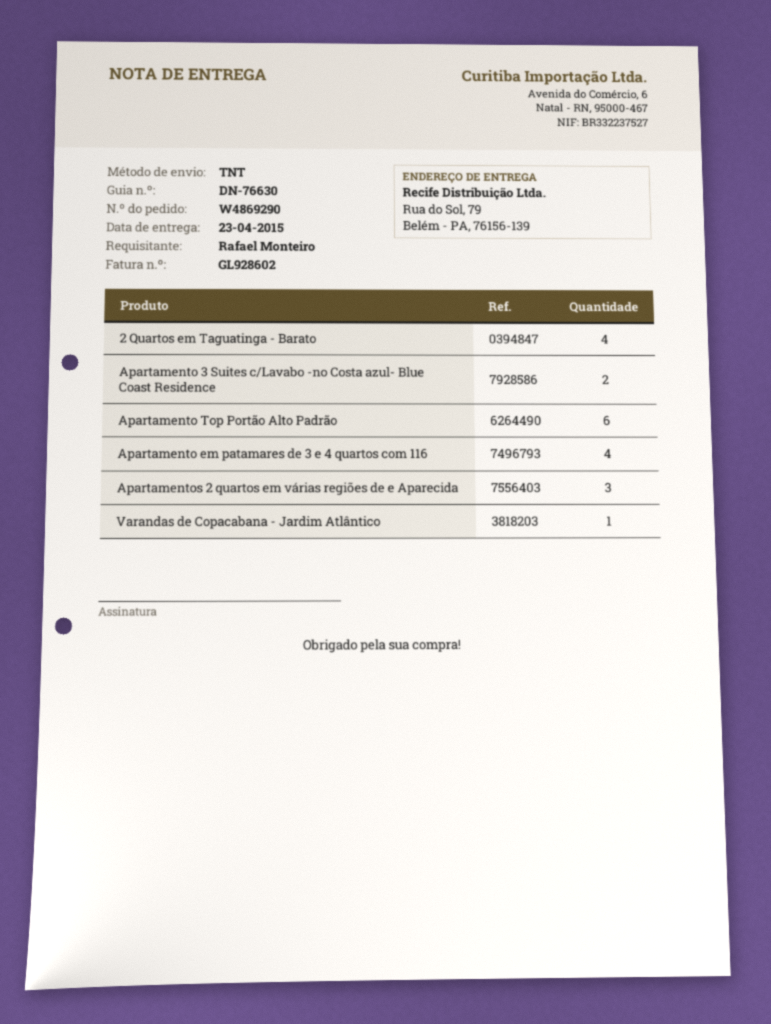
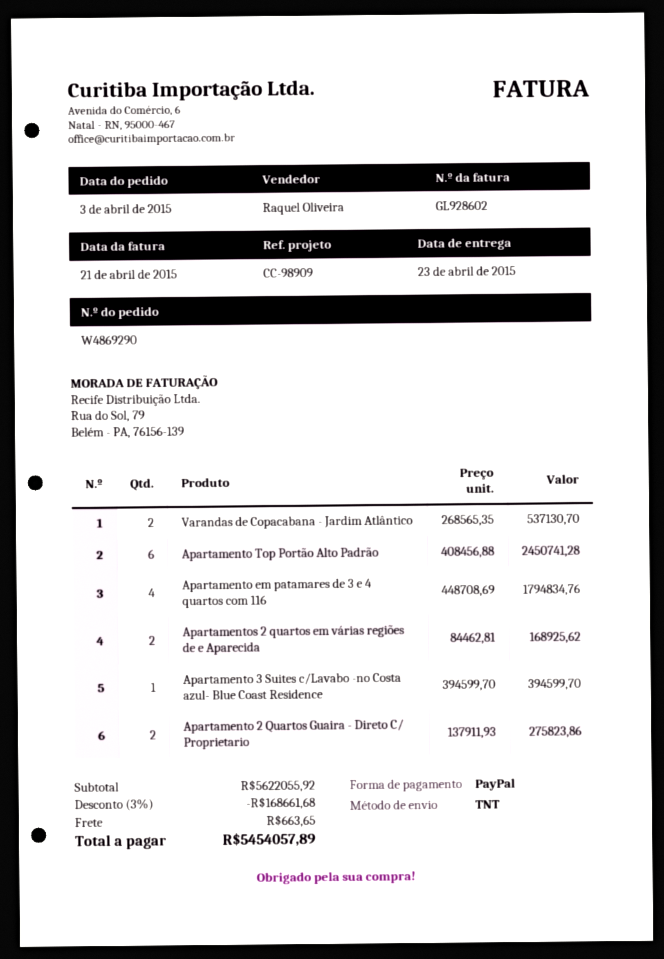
2 Quartos em Taguatinga - Barato: 4 -> none
Apartamento 3 Suites c/Lavabo -no Costa azul- Blue Coast Residence: 2 -> 1
Apartamentos 2 quartos em várias regiões de e Aparecida: 3 -> 2
Varandas de Copacabana - Jardim Atlântico: 1 -> 2
Apartamento 2 Quartos Guaira - Direto C/ Proprietario: none -> 2

